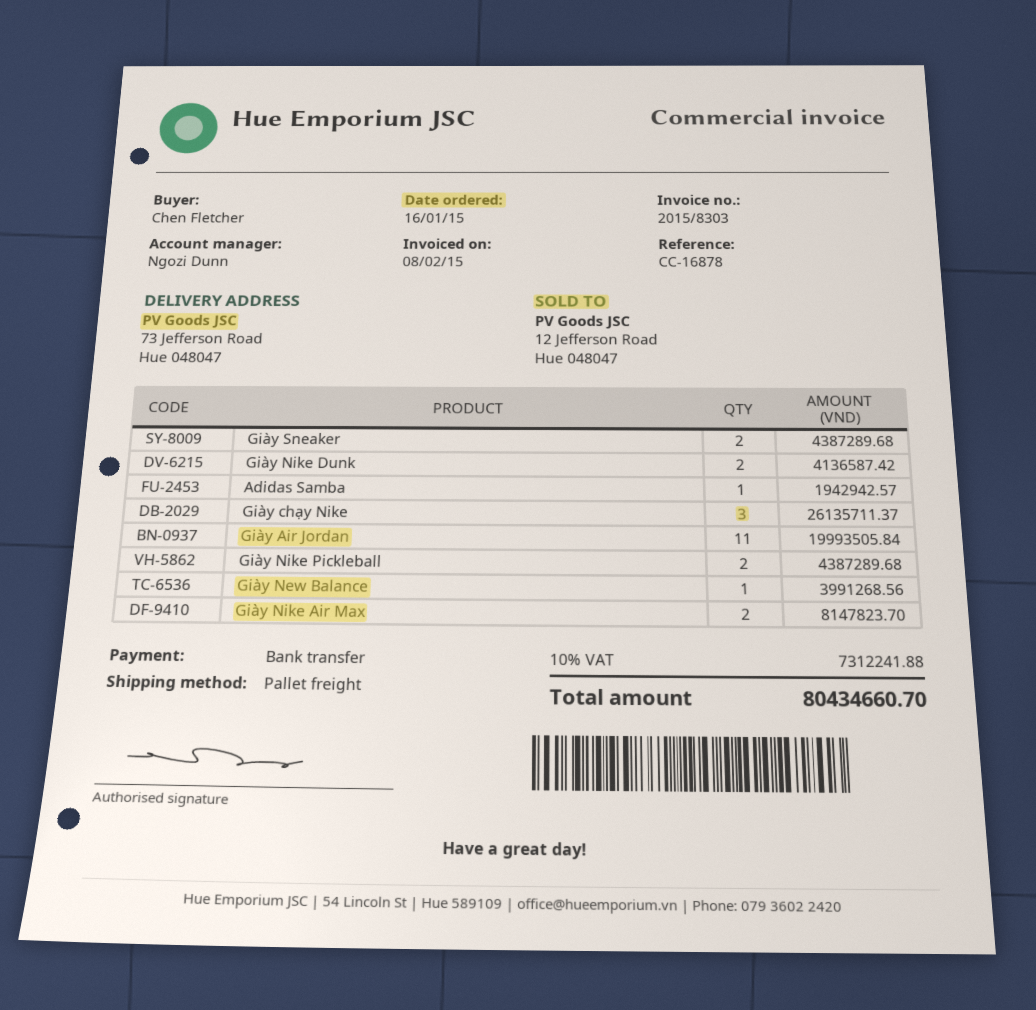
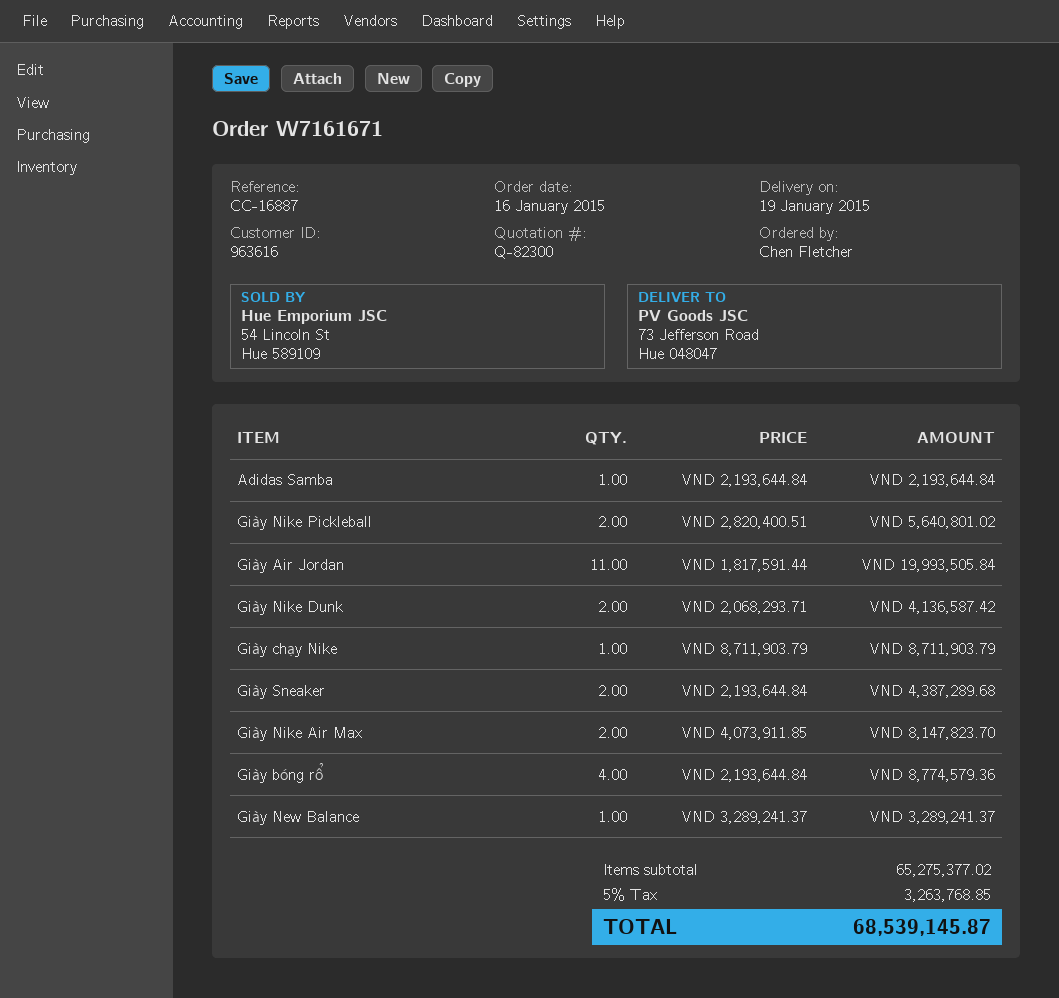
reference: CC-16878 -> CC-16887
Adidas Samba: 1 for 1942942.57 -> 1 for 2193644.84
Giày chạy Nike: 3 for 26135711.37 -> 1 for 8711903.79
Giày Nike Pickleball: 2 for 4387289.68 -> 2 for 5640801.02
Giày New Balance: 1 for 3991268.56 -> 1 for 3289241.37
Giày bóng rổ: none -> 4 for 8774579.36
tax: 10% = 7312241.88 -> 5% = 3263768.85
total: 80434660.70 -> 68539145.87

